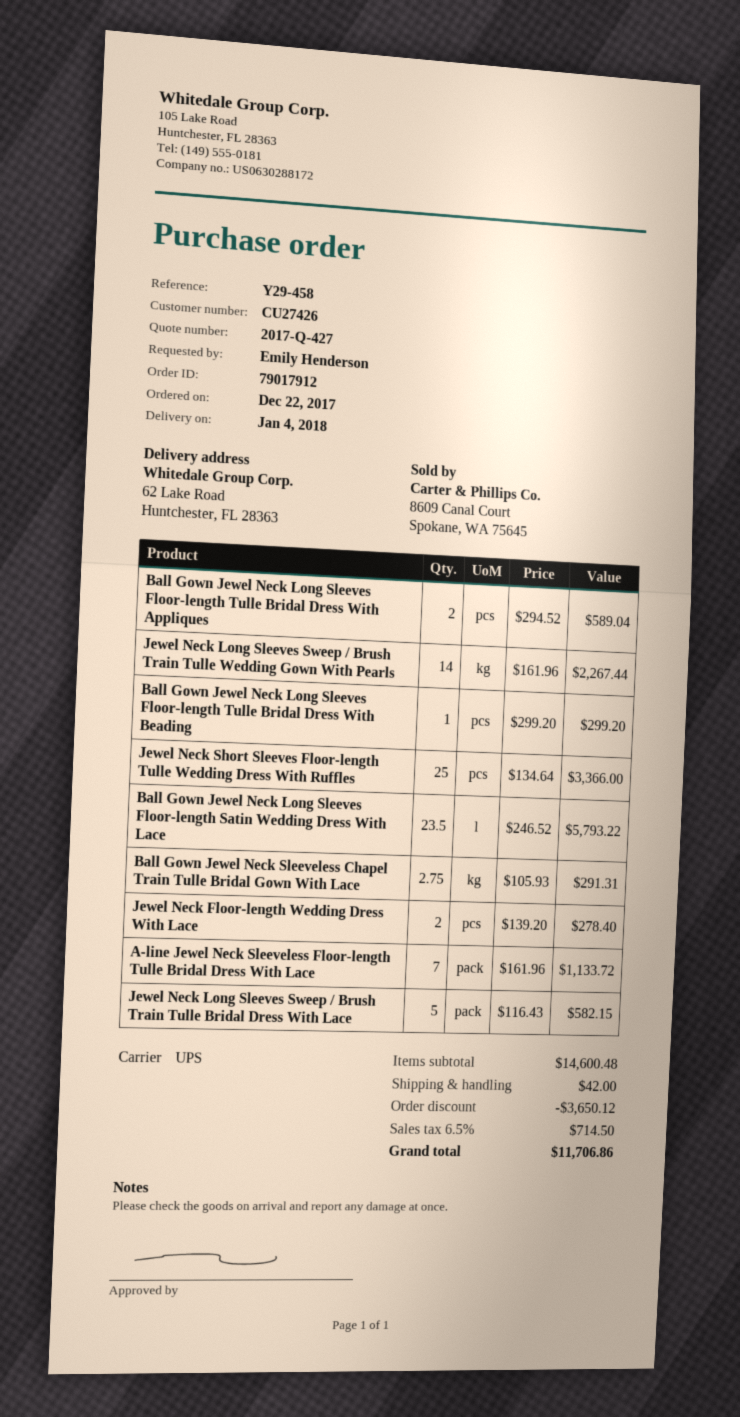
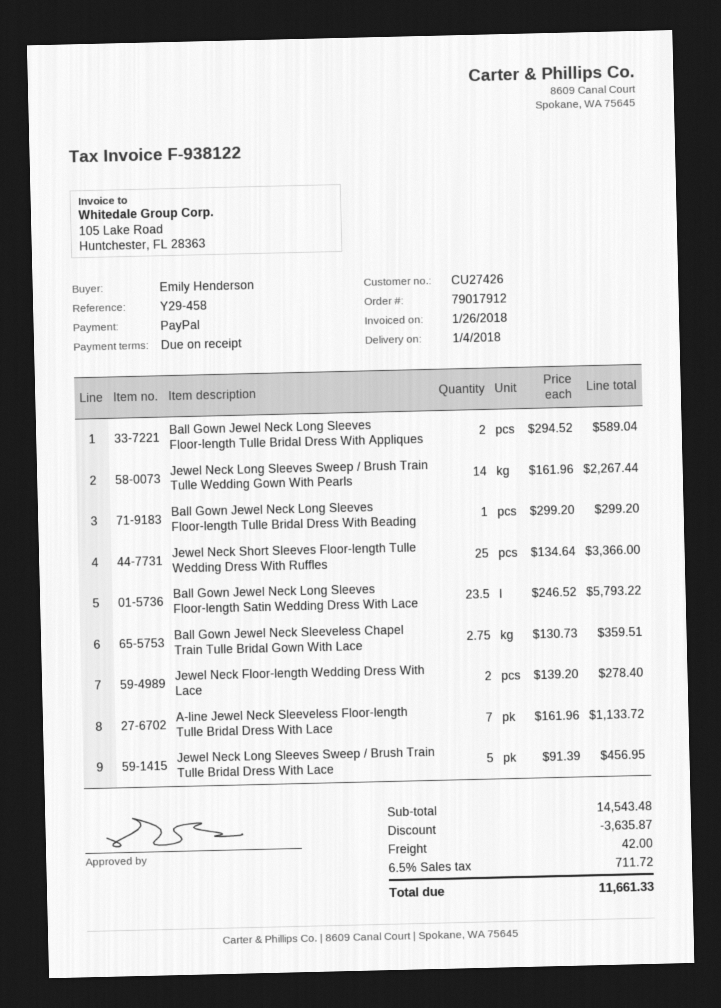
Ball Gown Jewel Neck Sleeveless Chapel Train Tulle Bridal Gown With Lace: 2.75 x 105.93 = 291.31 -> 2.75 x 130.73 = 359.51
Jewel Neck Long Sleeves Sweep / Brush Train Tulle Bridal Dress With Lace: 5 x 116.43 = 582.15 -> 5 x 91.39 = 456.95
subtotal: 14600.48 -> 14543.48
discount: 3650.12 -> 3635.87
tax: 6.5% = 714.50 -> 6.5% = 711.72
total: 11706.86 -> 11661.33

